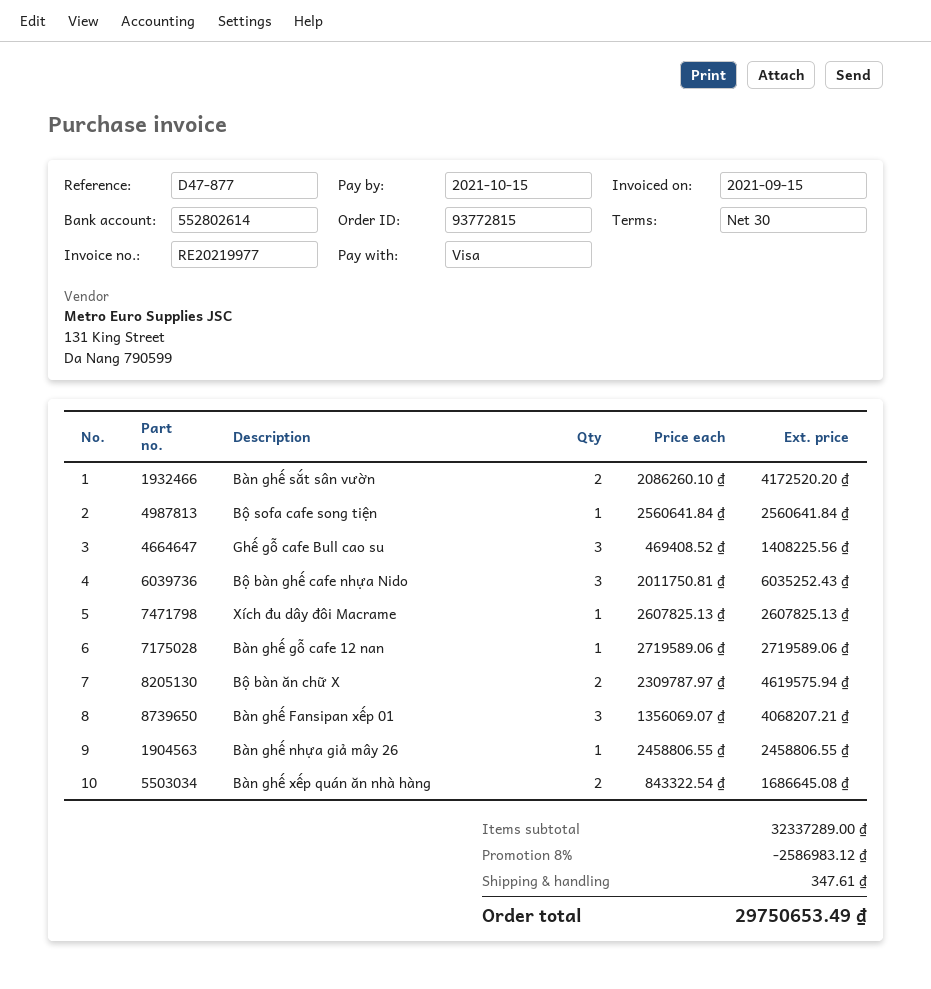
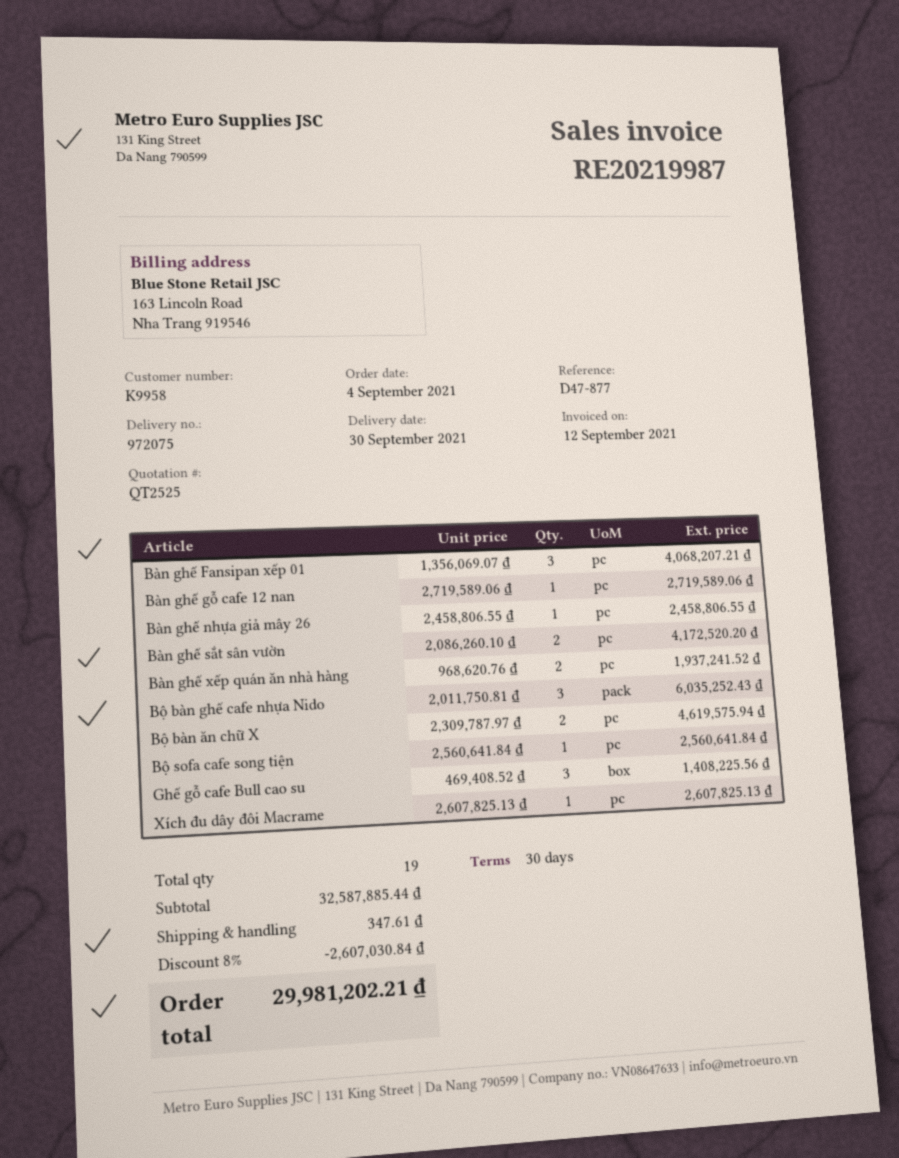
invoice number: RE20219977 -> RE20219987
invoice date: 2021-09-15 -> 2021-09-12
Bàn ghế xếp quán ăn nhà hàng: 2 x 843322.54 = 1686645.08 -> 2 x 968620.76 = 1937241.52
subtotal: 32337289.00 -> 32587885.44
discount: 8% = 2586983.12 -> 8% = 2607030.84
total: 29750653.49 -> 29981202.21

